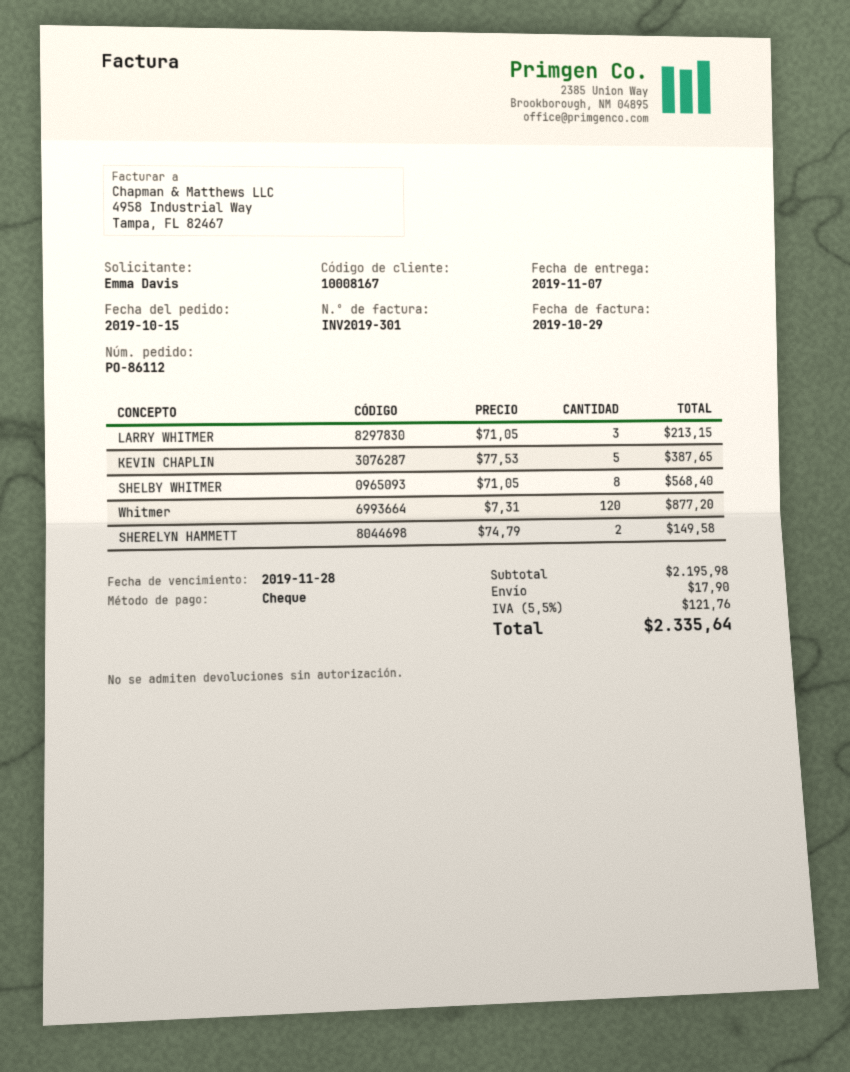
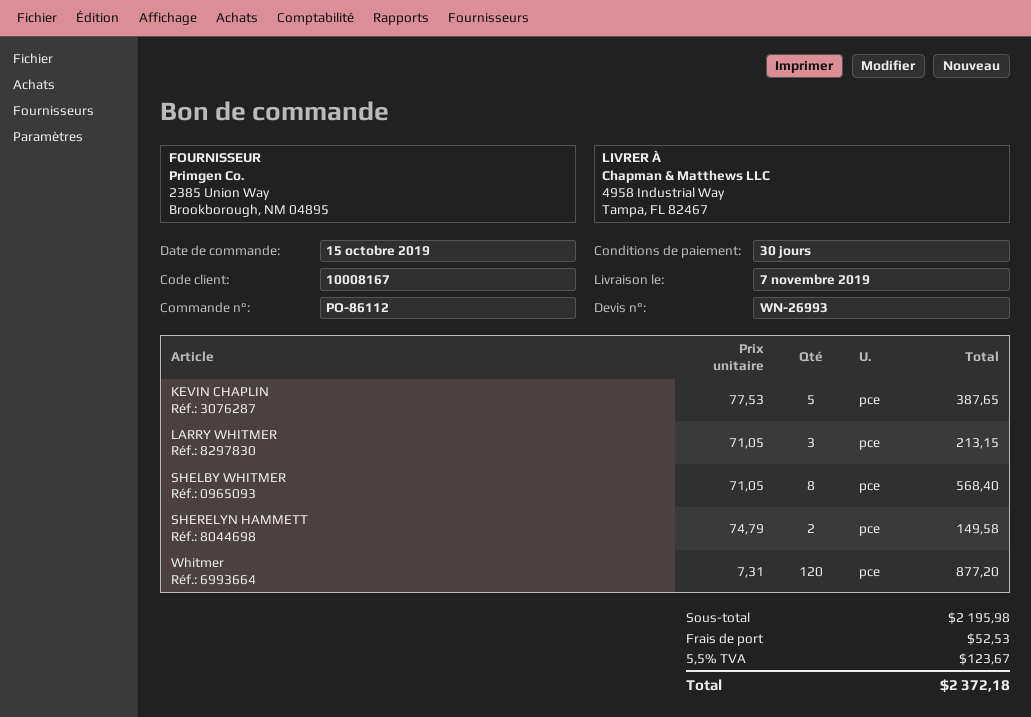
shipping: 17.90 -> 52.53
tax: 5.5% = 121.76 -> 5.5% = 123.67
total: 2335.64 -> 2372.18

